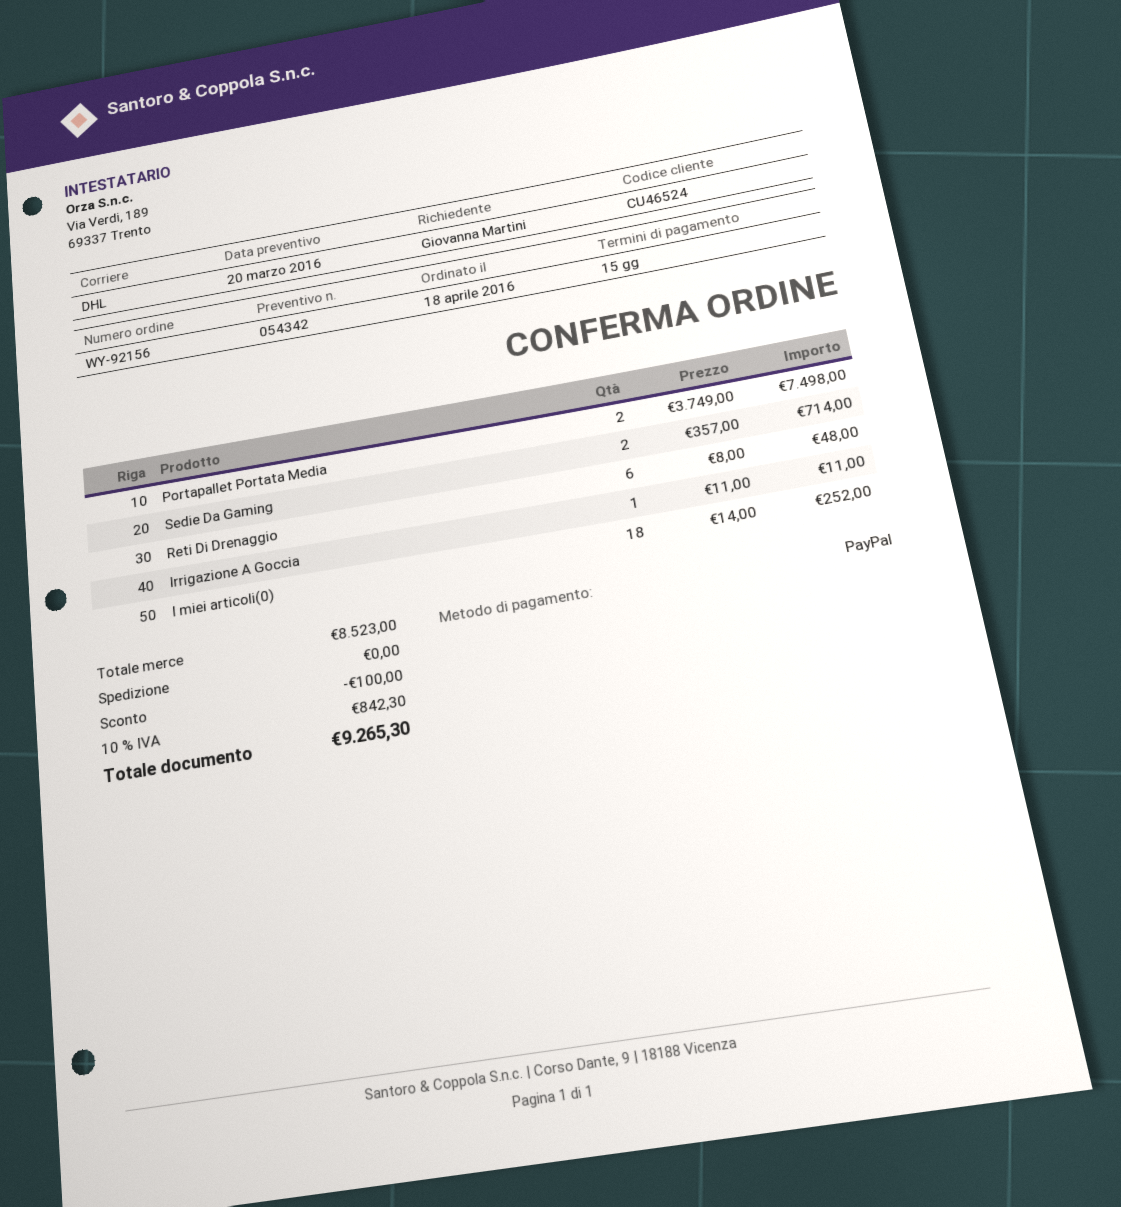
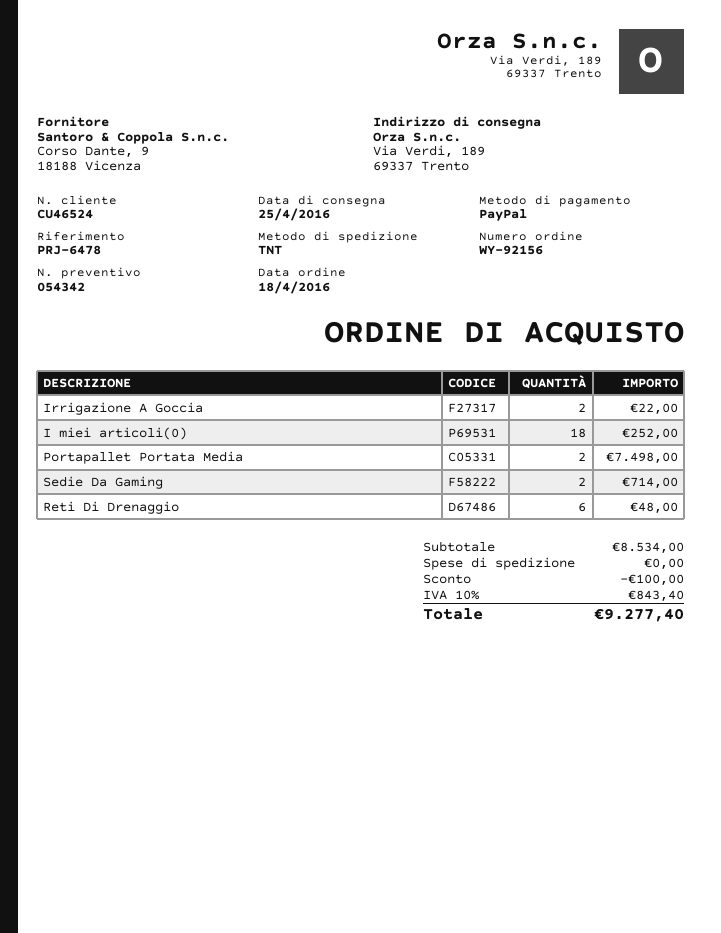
shipping method: DHL -> TNT
Irrigazione A Goccia: 1 for 11.00 -> 2 for 22.00
subtotal: 8523.00 -> 8534.00
tax: 10% = 842.30 -> 10% = 843.40
total: 9265.30 -> 9277.40

